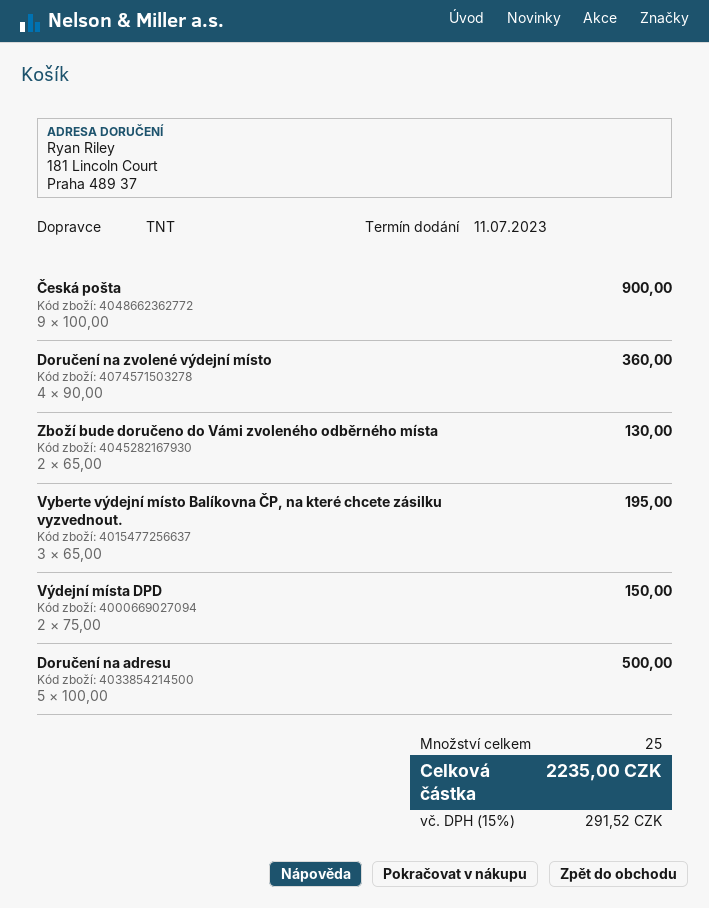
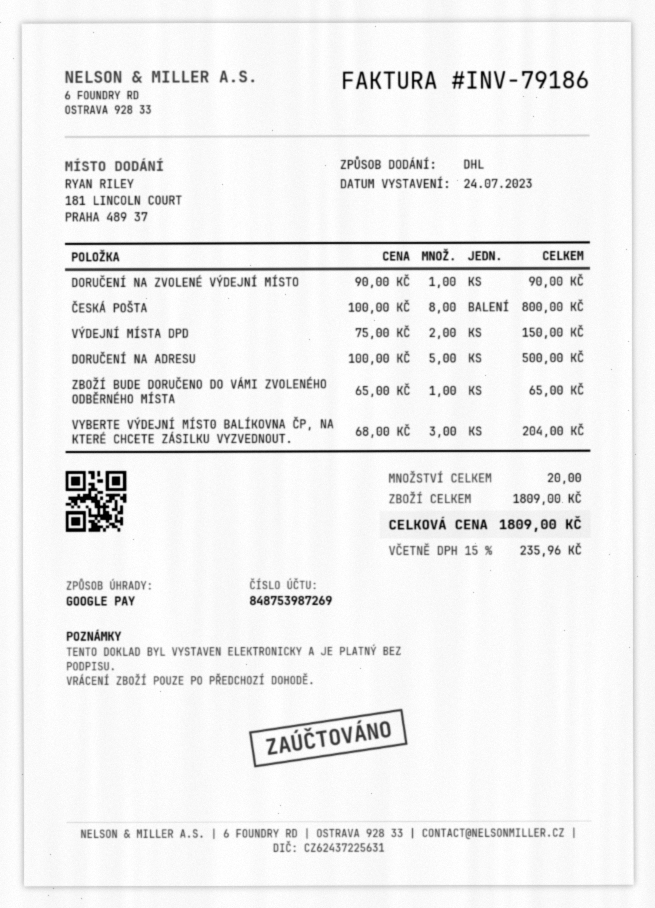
shipping method: TNT -> DHL
Česká pošta: 9 x 100.00 = 900.00 -> 8 x 100.00 = 800.00
Doručení na zvolené výdejní místo: 4 x 90.00 = 360.00 -> 1 x 90.00 = 90.00
Zboží bude doručeno do Vámi zvoleného odběrného místa: 2 x 65.00 = 130.00 -> 1 x 65.00 = 65.00
Vyberte výdejní místo Balíkovna ČP, na které chcete zásilku vyzvednout.: 3 x 65.00 = 195.00 -> 3 x 68.00 = 204.00
total quantity: 25 -> 20
tax: 15% = 291.52 -> 15% = 235.96
total: 2235.00 -> 1809.00

